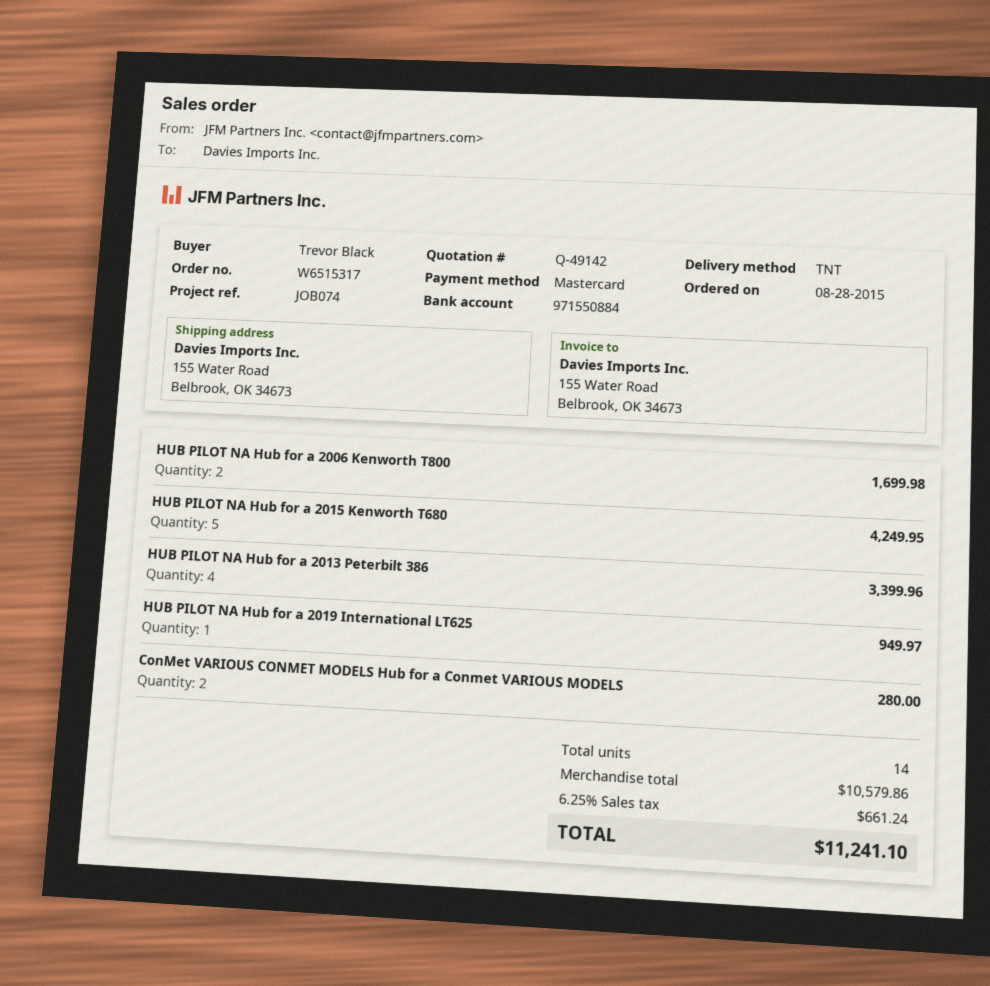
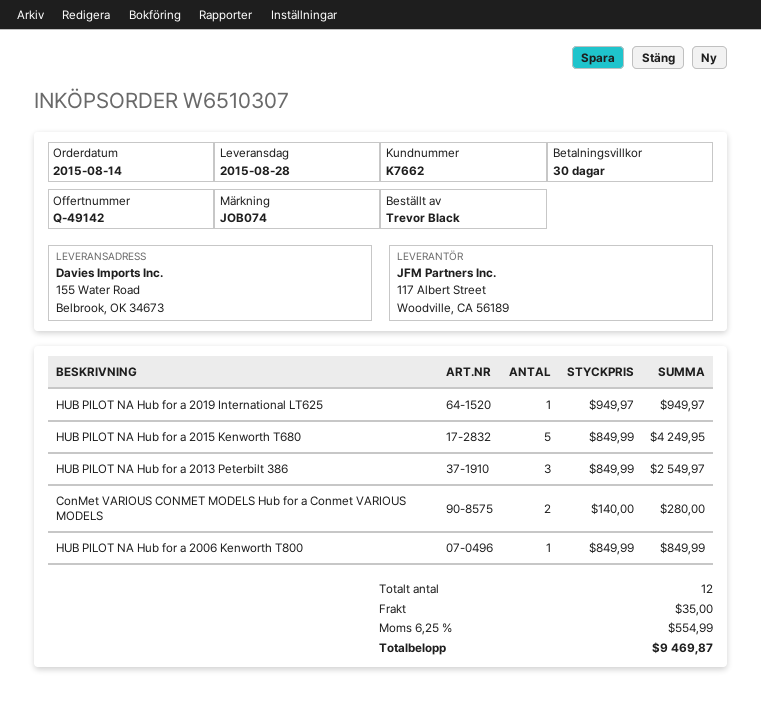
order number: W6515317 -> W6510307
order date: 2015-08-28 -> 2015-08-14
HUB PILOT NA Hub for a 2006 Kenworth T800: 2 for 1699.98 -> 1 for 849.99
HUB PILOT NA Hub for a 2013 Peterbilt 386: 4 for 3399.96 -> 3 for 2549.97
total quantity: 14 -> 12
shipping: none -> 35.00
tax: 6.25% = 661.24 -> 6.25% = 554.99
total: 11241.10 -> 9469.87

